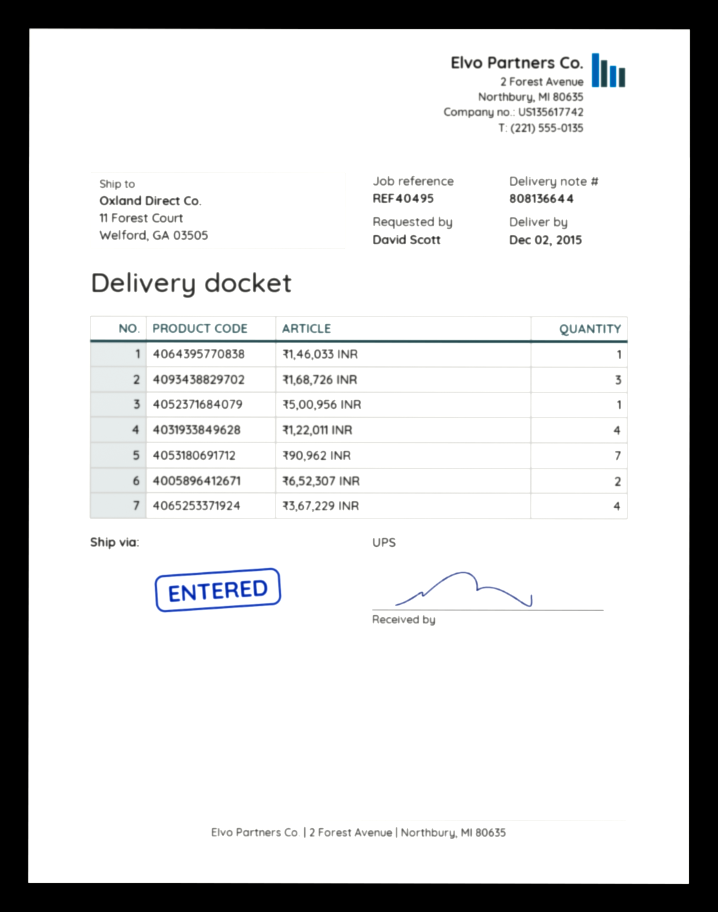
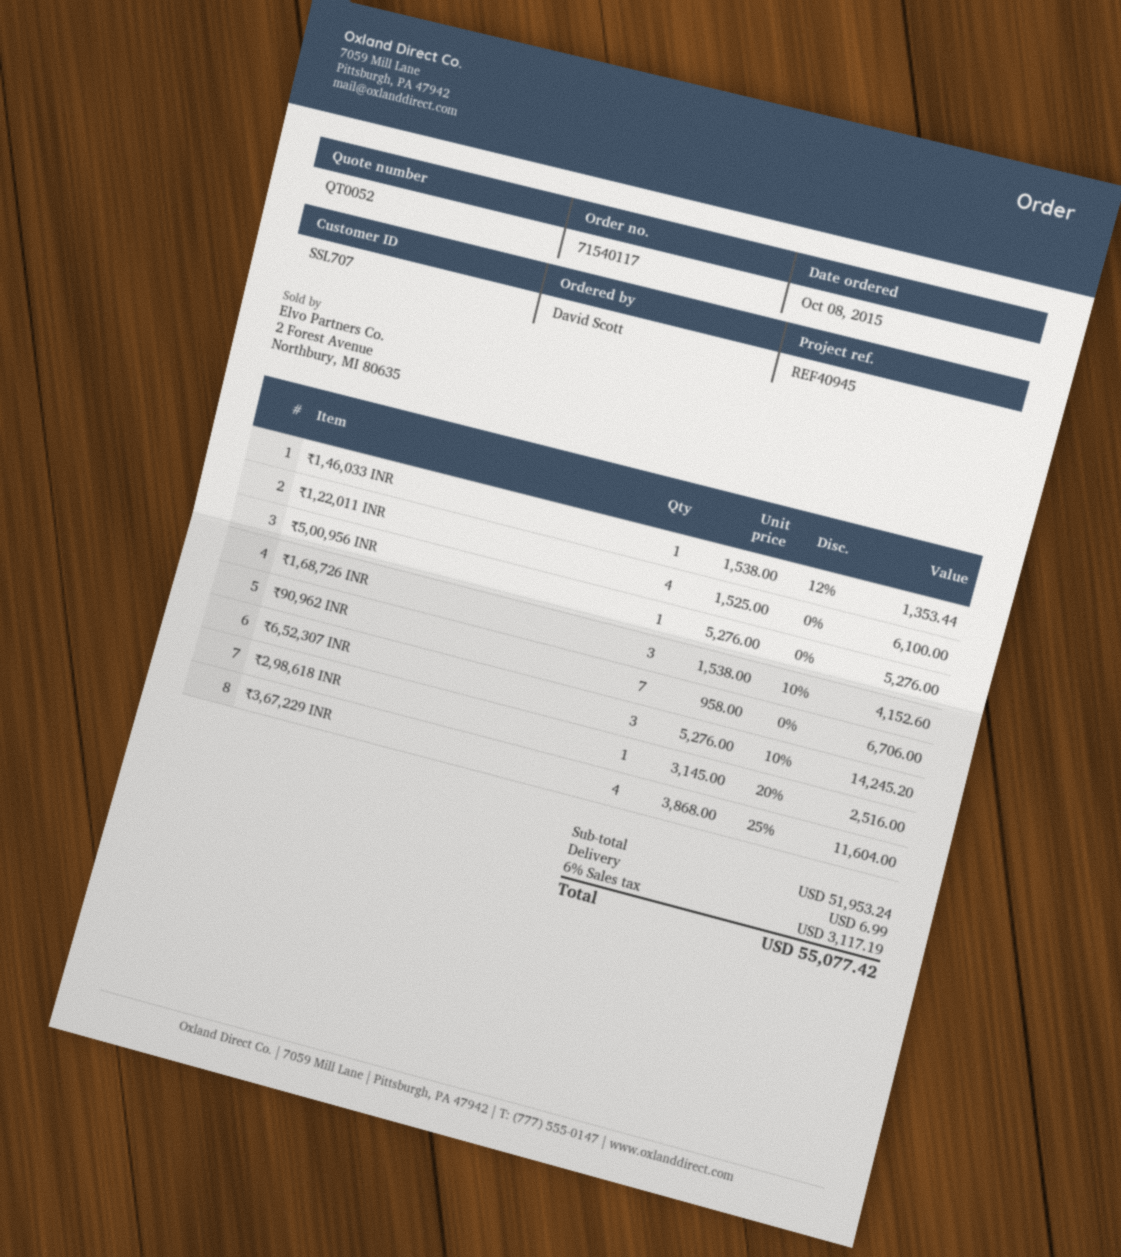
reference: REF40495 -> REF40945
₹6,52,307 INR: 2 -> 3
₹2,98,618 INR: none -> 1

